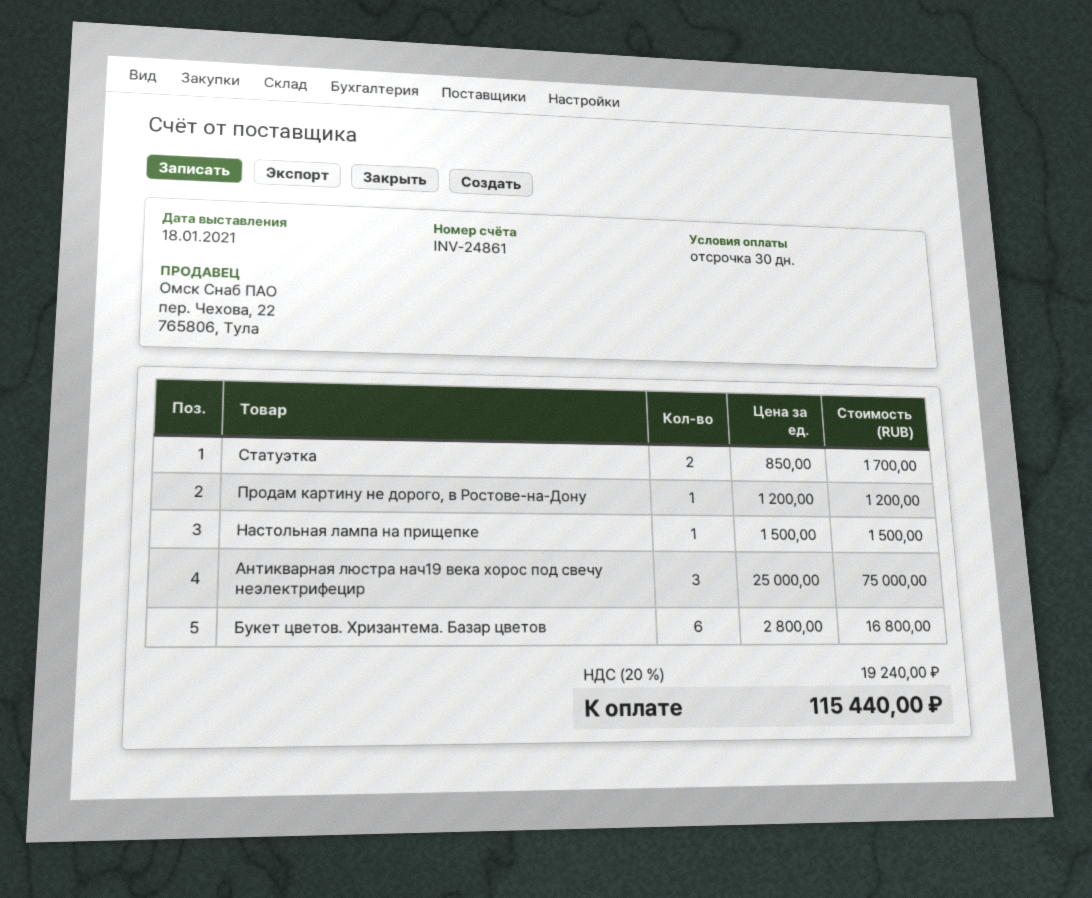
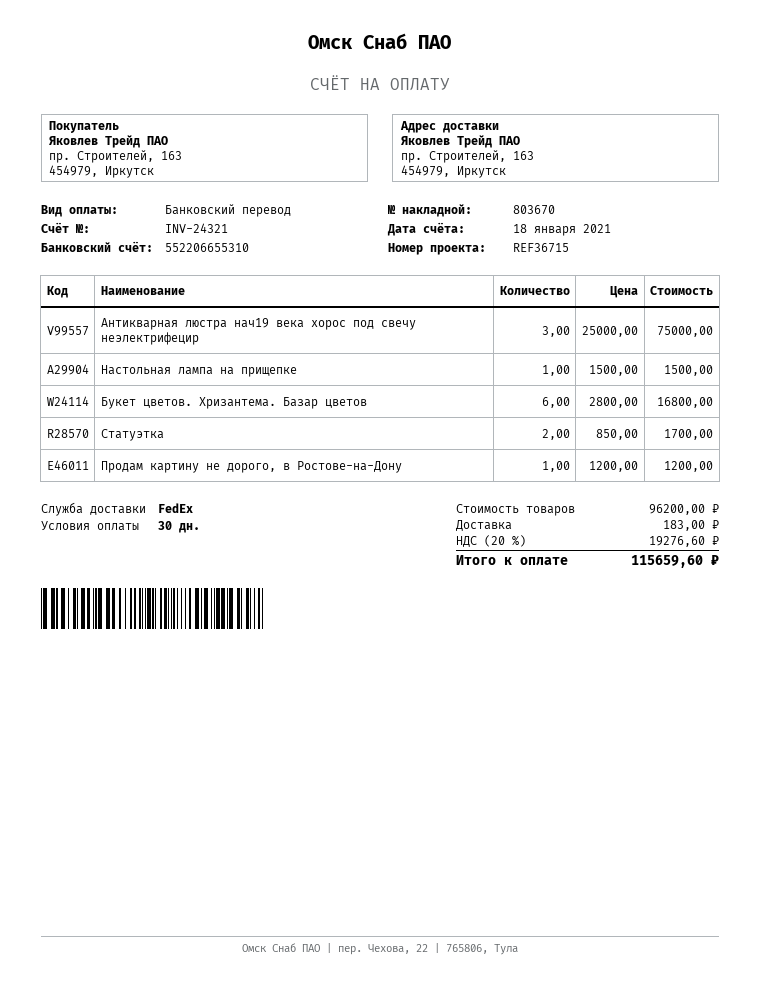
invoice number: INV-24861 -> INV-24321
shipping: none -> 183.00
tax: 20% = 19240.00 -> 20% = 19276.60
total: 115440.00 -> 115659.60

